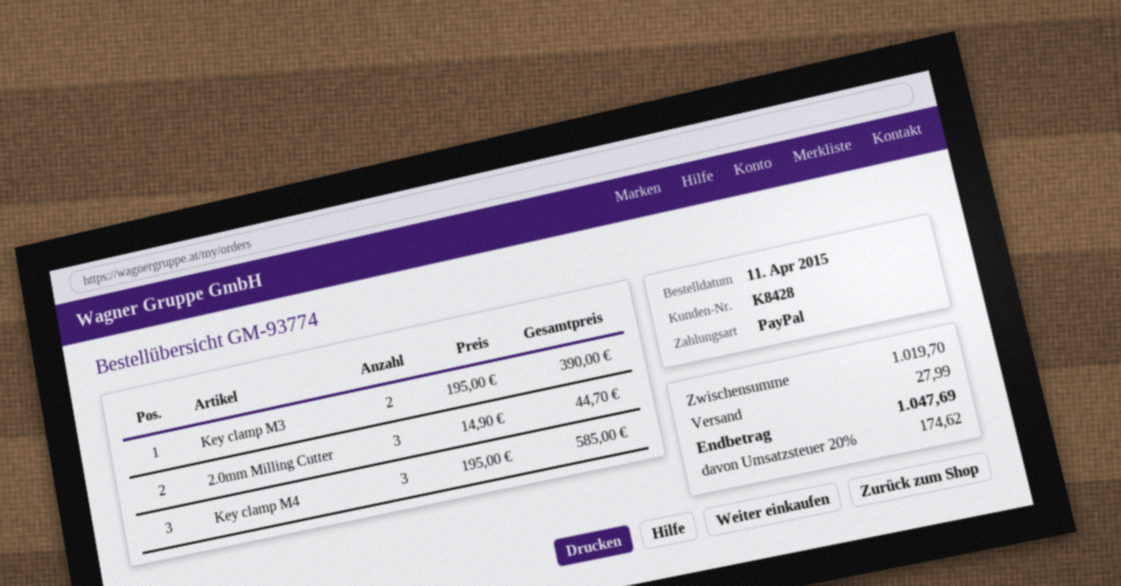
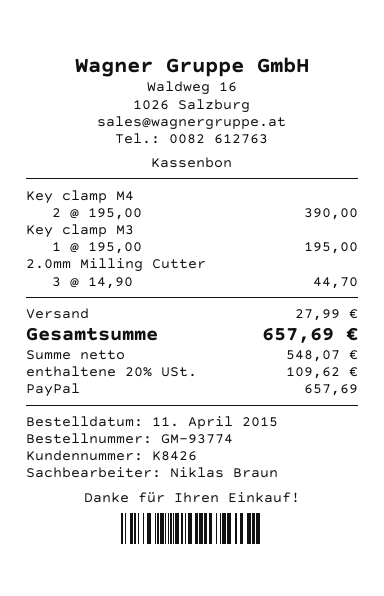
customer number: K8428 -> K8426
Key clamp M3: 2 x 195.00 = 390.00 -> 1 x 195.00 = 195.00
Key clamp M4: 3 x 195.00 = 585.00 -> 2 x 195.00 = 390.00
tax: 20% = 174.62 -> 20% = 109.62
total: 1047.69 -> 657.69

